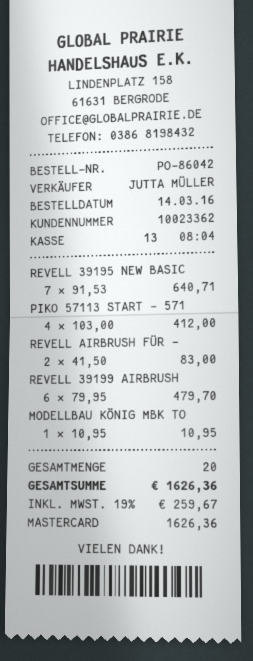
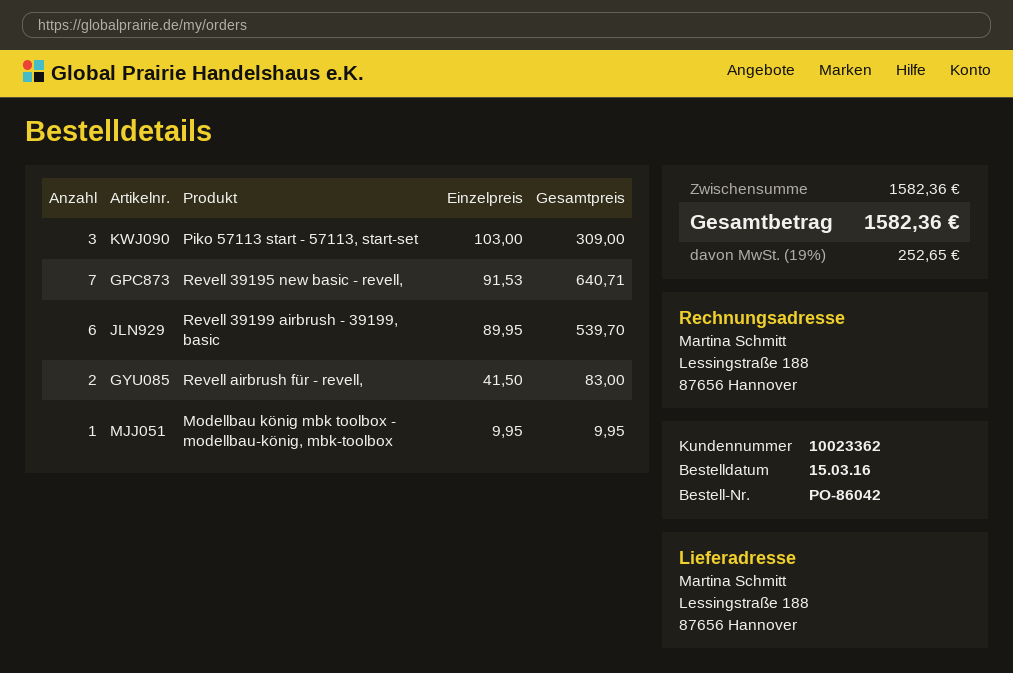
order date: 2016-03-14 -> 2016-03-15
PIKO 57113 START - 571: 4 x 103.00 = 412.00 -> 3 x 103.00 = 309.00
REVELL 39199 AIRBRUSH: 6 x 79.95 = 479.70 -> 6 x 89.95 = 539.70
MODELLBAU KÖNIG MBK TO: 1 x 10.95 = 10.95 -> 1 x 9.95 = 9.95
tax: 19% = 259.67 -> 19% = 252.65
total: 1626.36 -> 1582.36

